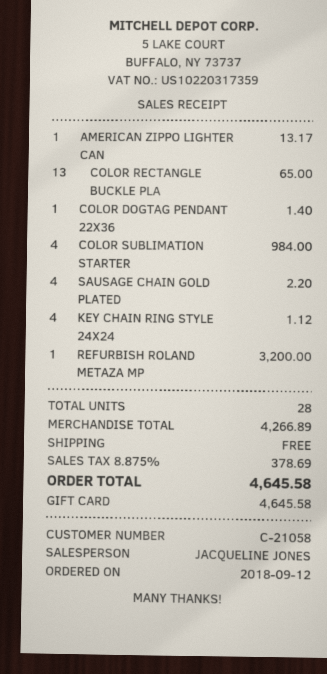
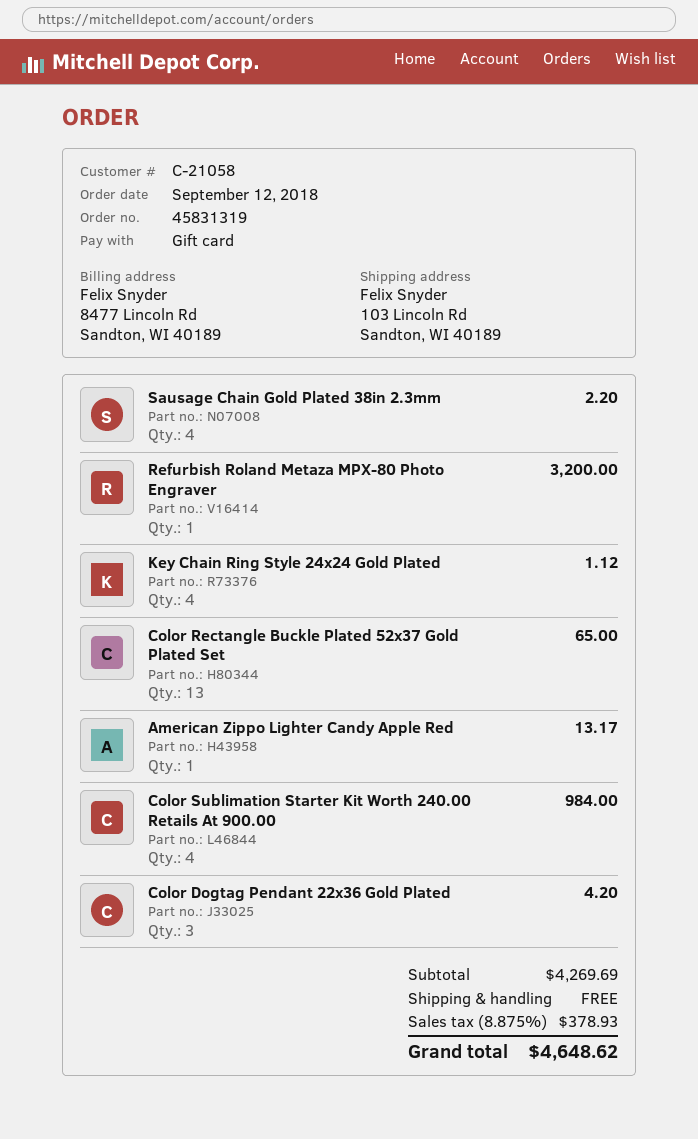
COLOR DOGTAG PENDANT 22X36: 1 for 1.40 -> 3 for 4.20
subtotal: 4266.89 -> 4269.69
tax: 8.875% = 378.69 -> 8.875% = 378.93
total: 4645.58 -> 4648.62

